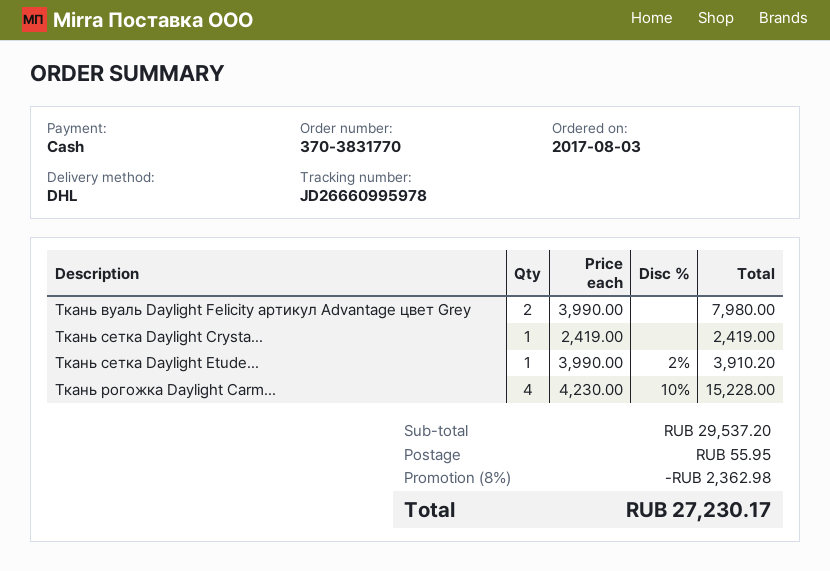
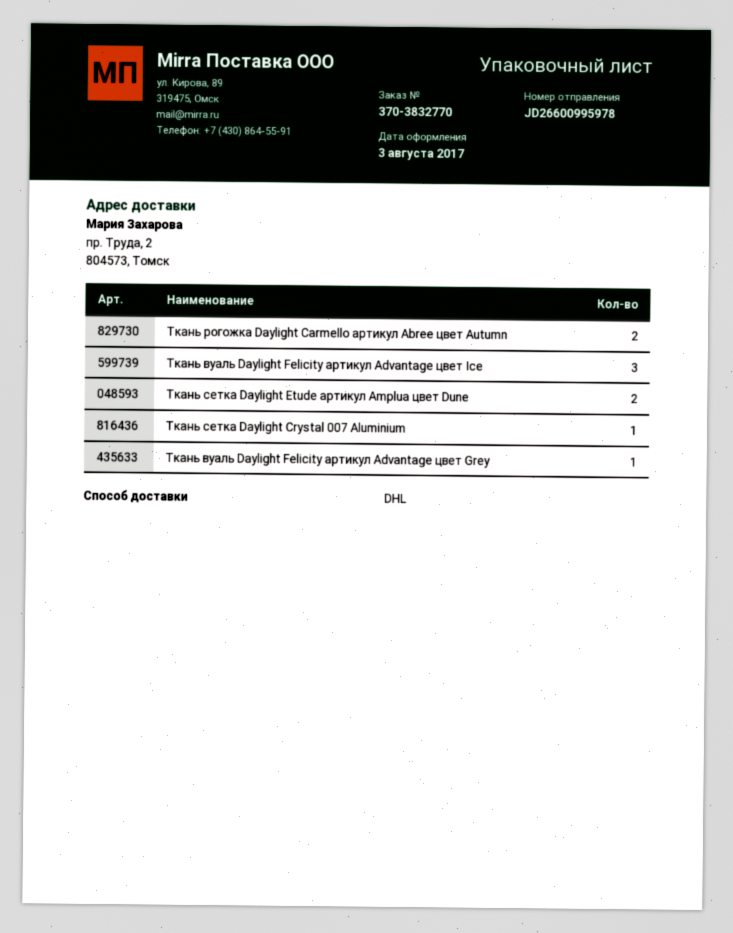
order number: 370-3831770 -> 370-3832770
tracking number: JD26660995978 -> JD26600995978
Ткань вуаль Daylight Felicity артикул Advantage цвет Grey: 2 -> 1
Ткань сетка Daylight Etude...: 1 -> 2
Ткань рогожка Daylight Carm...: 4 -> 2
Ткань вуаль Daylight Felicity артикул Advantage цвет Ice: none -> 3

